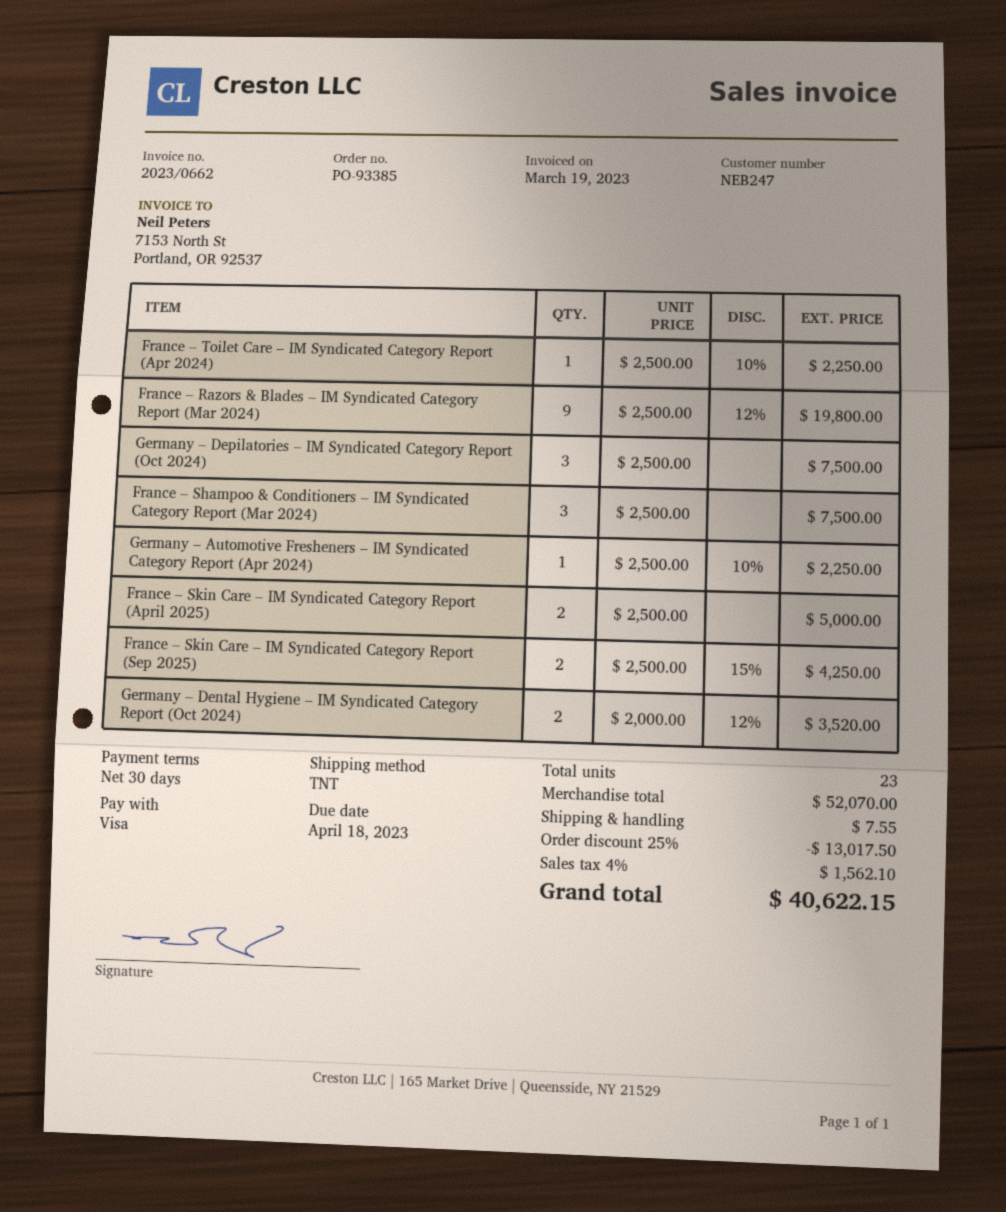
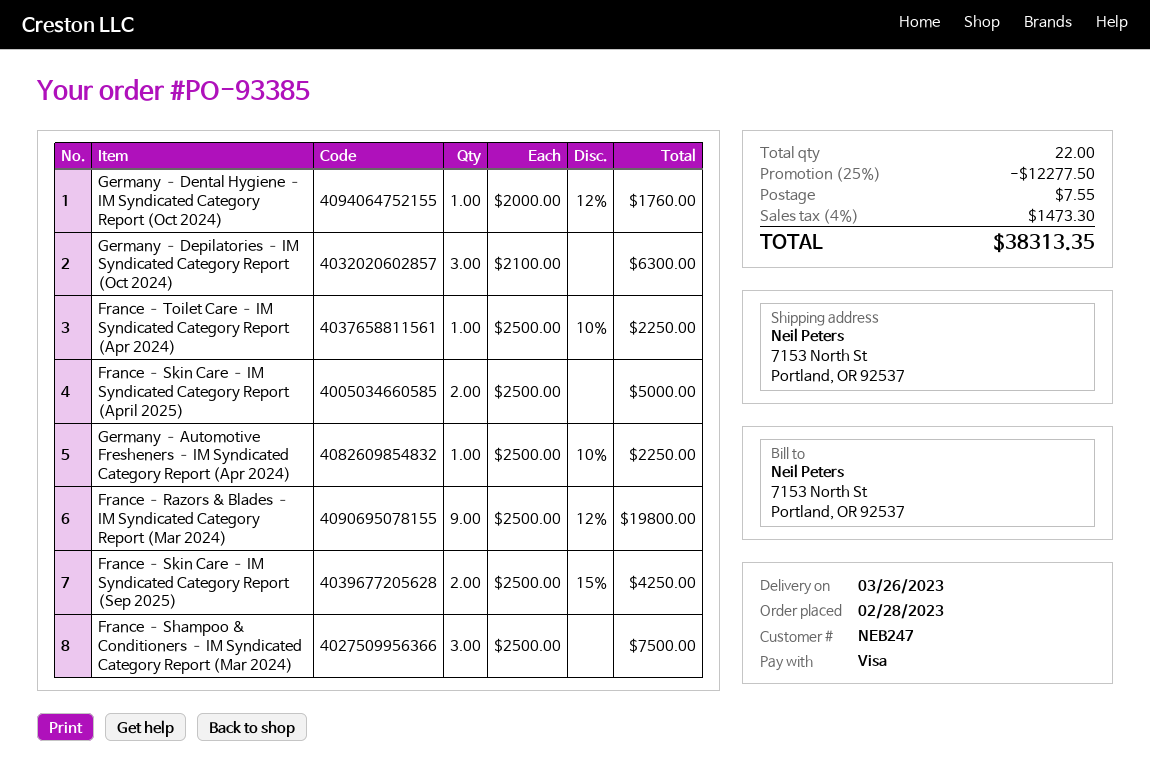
Germany – Depilatories – IM Syndicated Category Report (Oct 2024): 3 x 2500.00 = 7500.00 -> 3 x 2100.00 = 6300.00
Germany – Dental Hygiene – IM Syndicated Category Report (Oct 2024): 2 x 2000.00 - 12% = 3520.00 -> 1 x 2000.00 - 12% = 1760.00
total quantity: 23 -> 22
discount: 25% = 13017.50 -> 25% = 12277.50
tax: 4% = 1562.10 -> 4% = 1473.30
total: 40622.15 -> 38313.35

